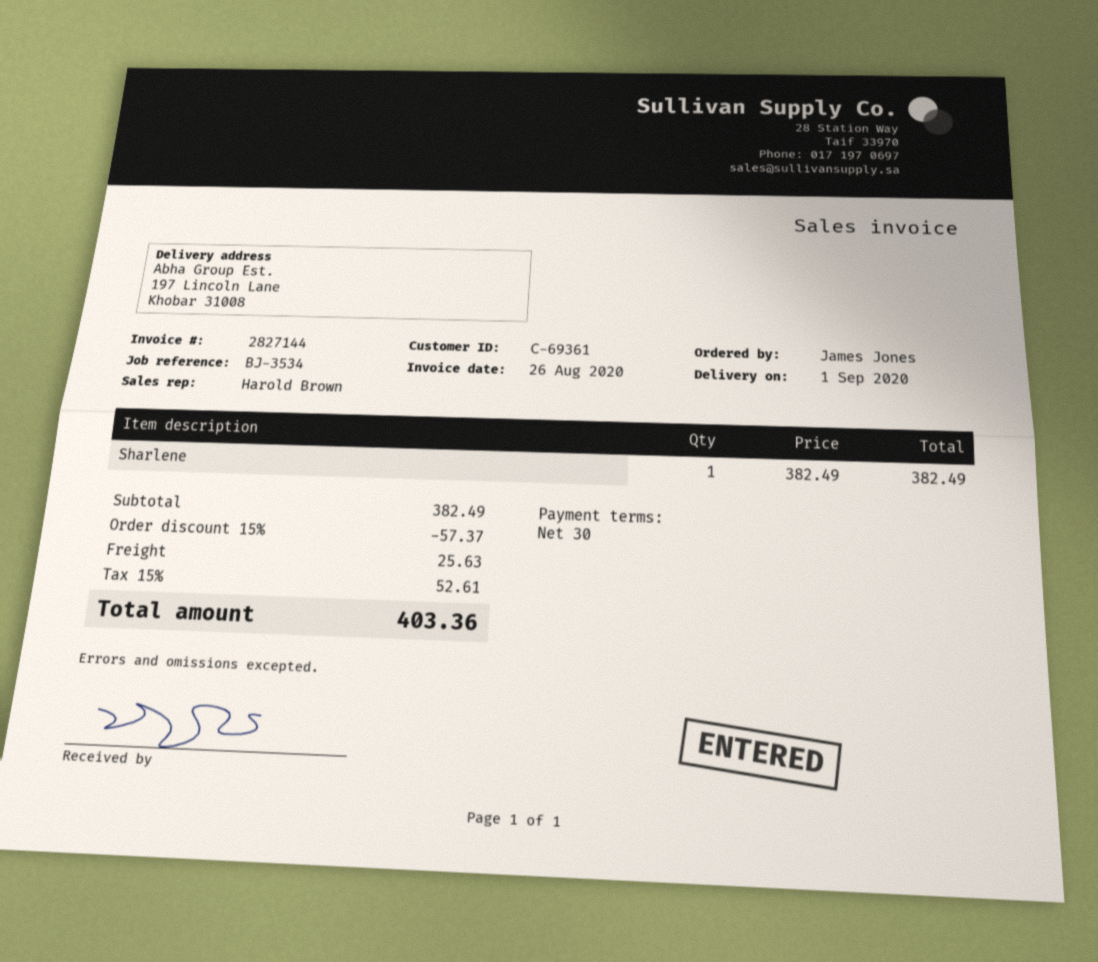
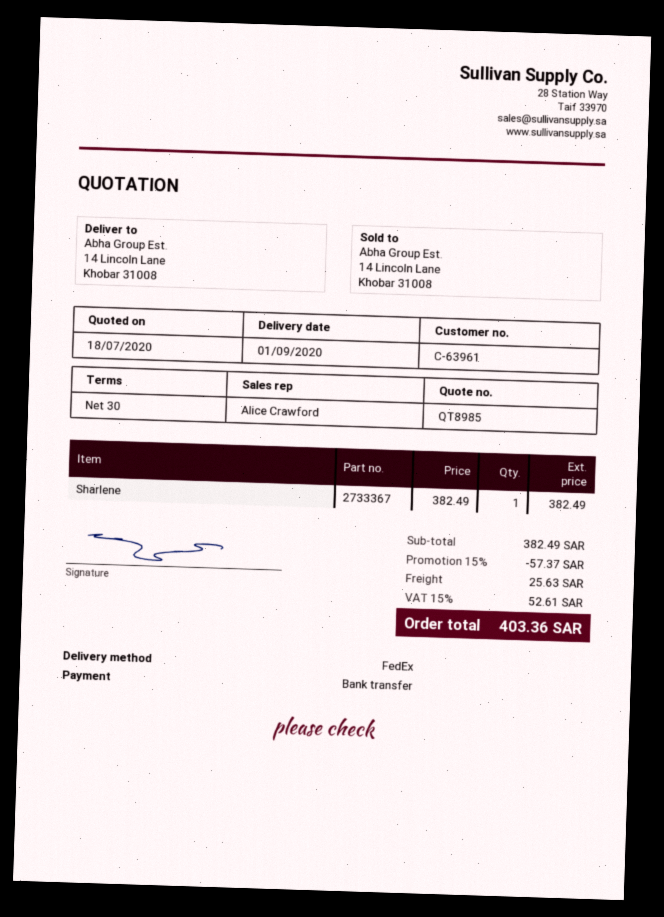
customer number: C-69361 -> C-63961
sales rep: Harold Brown -> Alice Crawford
ship to: 197 Lincoln Lane, Khobar 31008 -> 14 Lincoln Lane, Khobar 31008

